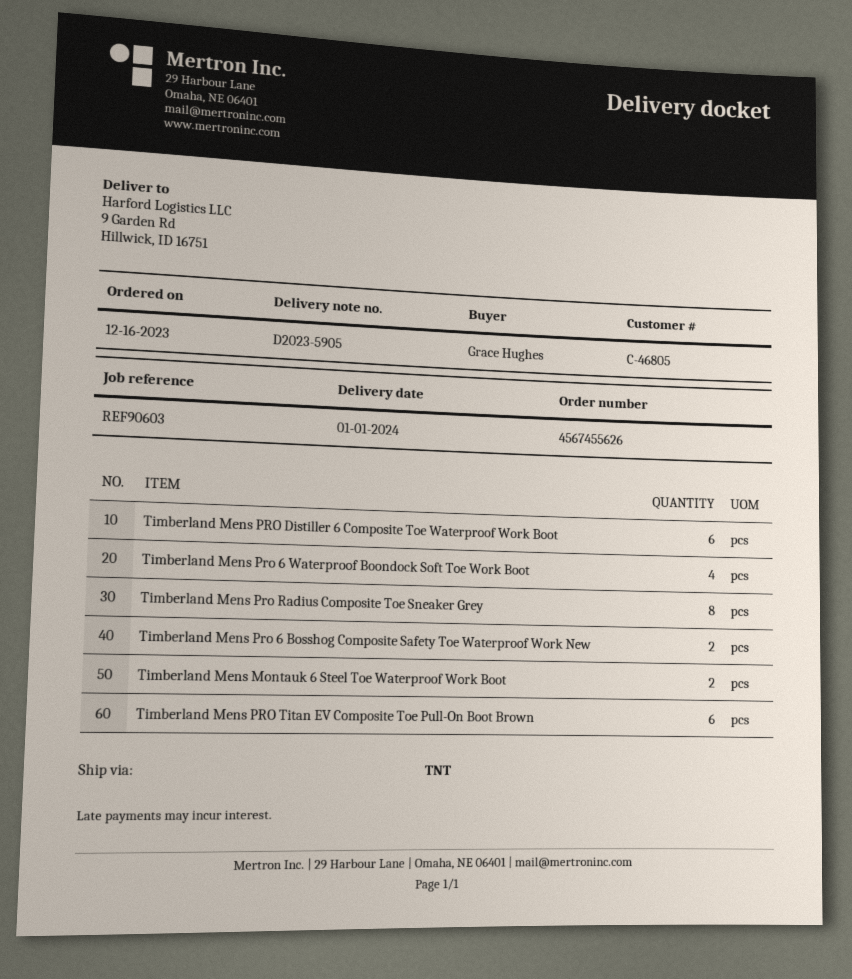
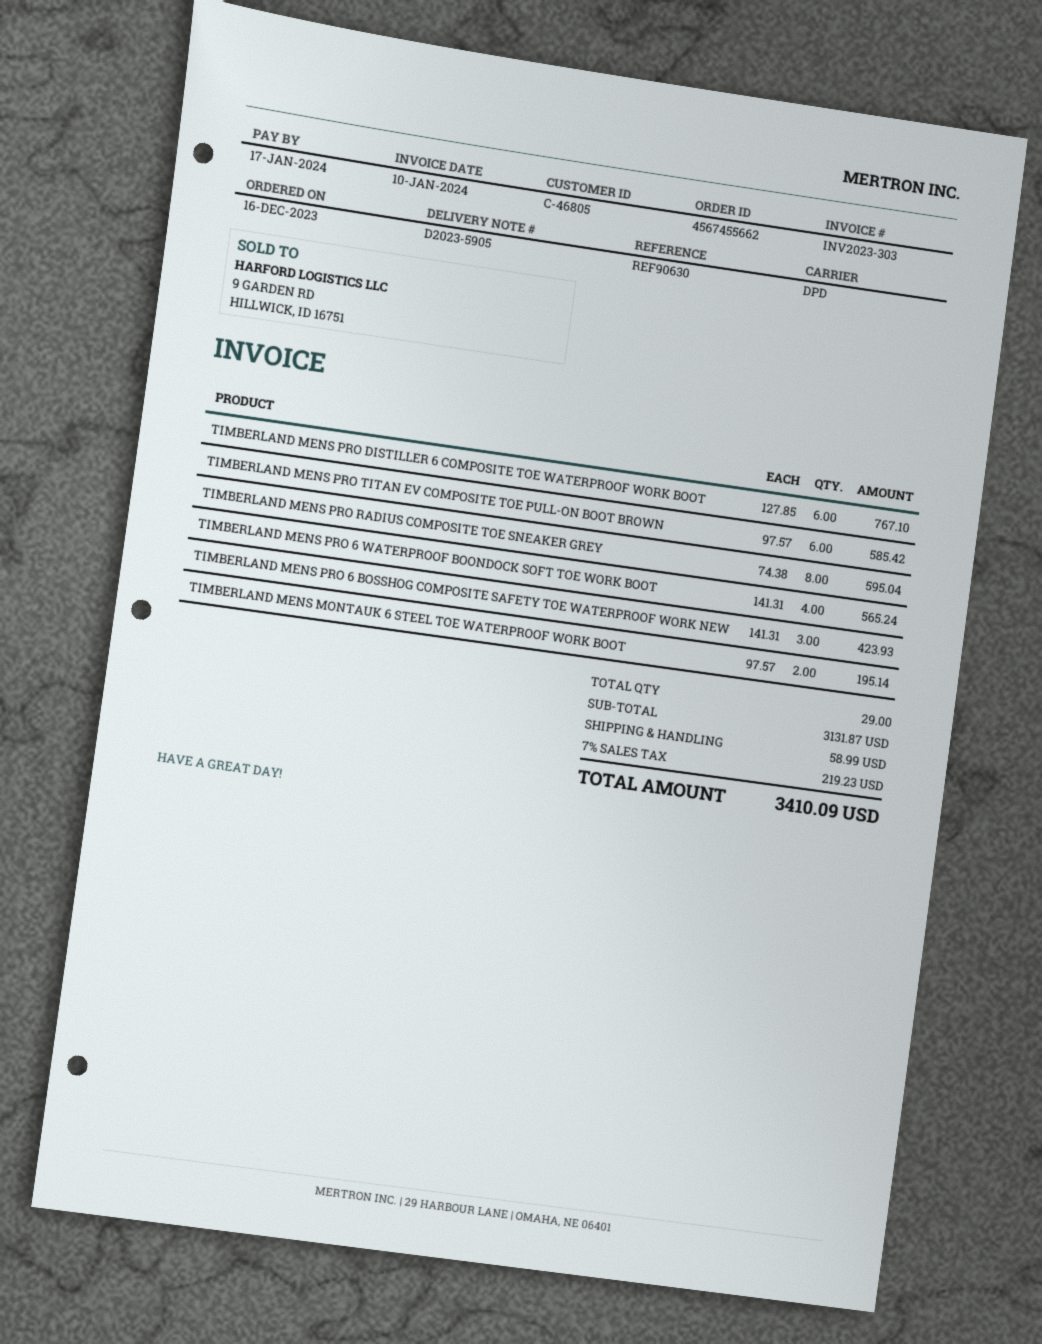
order number: 4567455626 -> 4567455662
reference: REF90603 -> REF90630
shipping method: TNT -> DPD
Timberland Mens Pro 6 Bosshog Composite Safety Toe Waterproof Work New: 2 -> 3

